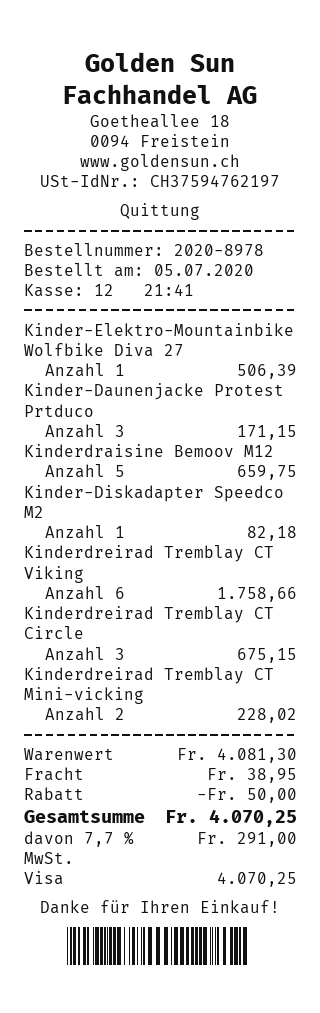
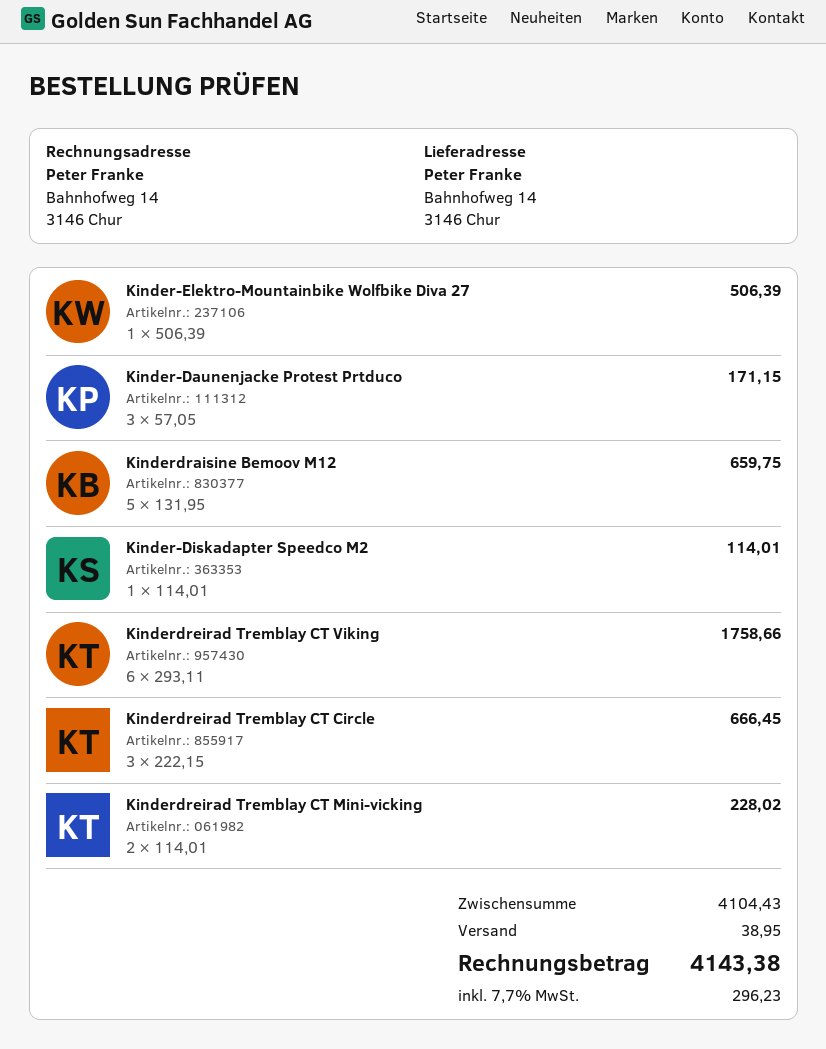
Kinder-Diskadapter Speedco M2: 1 for 82.18 -> 1 for 114.01
Kinderdreirad Tremblay CT Circle: 3 for 675.15 -> 3 for 666.45
subtotal: 4081.30 -> 4104.43
discount: 50.00 -> none
tax: 7.7% = 291.00 -> 7.7% = 296.23
total: 4070.25 -> 4143.38

